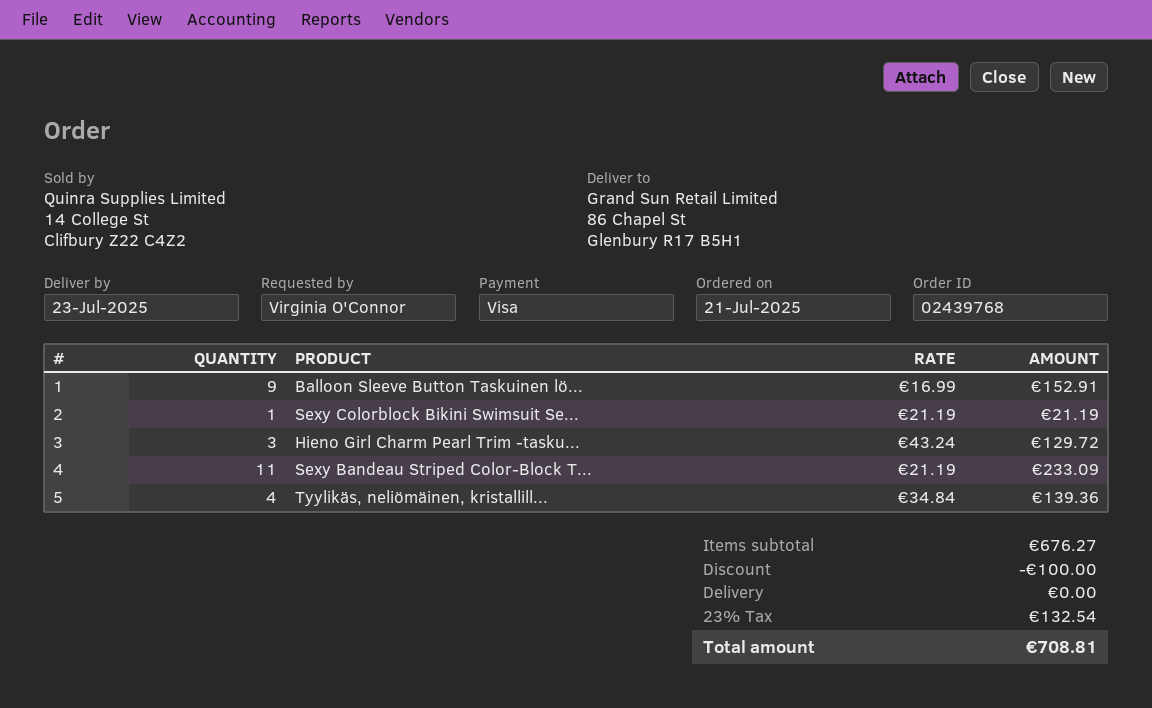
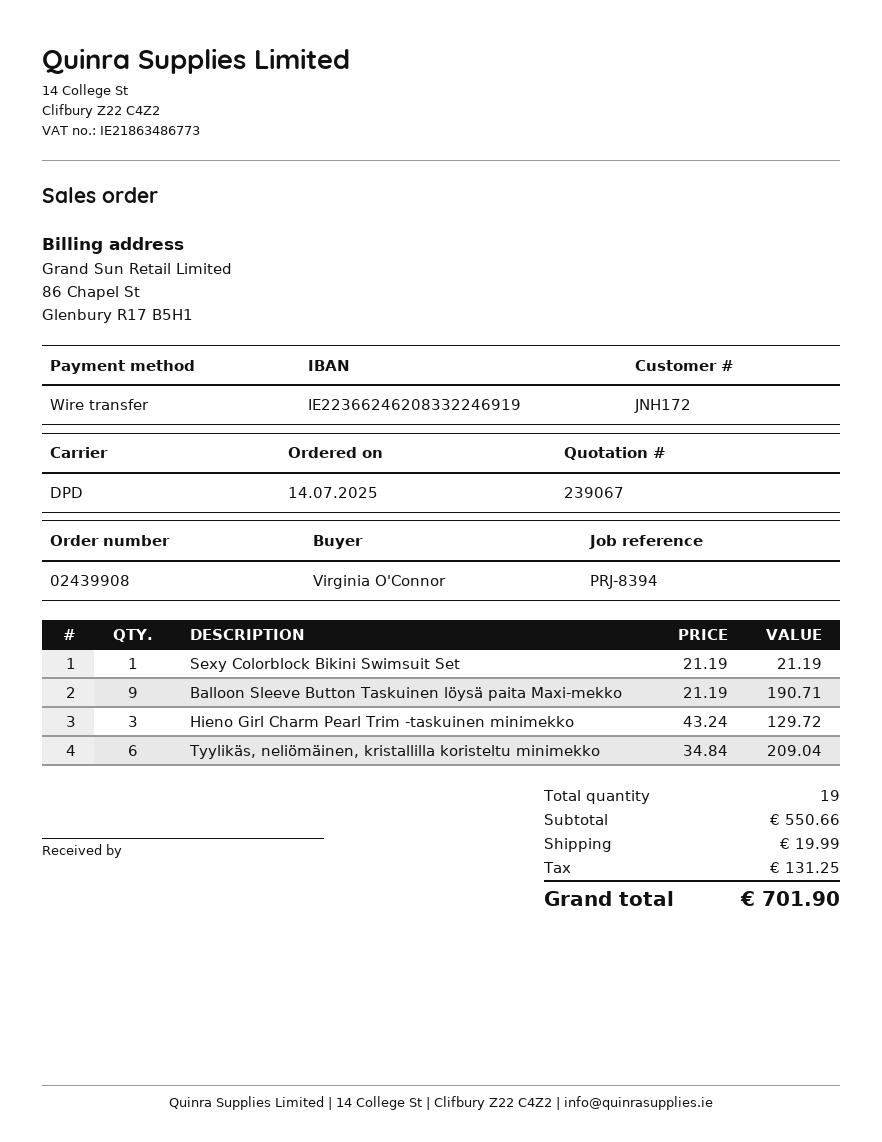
order number: 02439768 -> 02439908
order date: 2025-07-21 -> 2025-07-14
payment method: Visa -> bank transfer
Balloon Sleeve Button Taskuinen lö...: 9 x 16.99 = 152.91 -> 9 x 21.19 = 190.71
Sexy Bandeau Striped Color-Block T...: 11 x 21.19 = 233.09 -> none
Tyylikäs, neliömäinen, kristallill...: 4 x 34.84 = 139.36 -> 6 x 34.84 = 209.04
subtotal: 676.27 -> 550.66
discount: 100.00 -> none
shipping: 0.00 -> 19.99
tax: 132.54 -> 131.25
total: 708.81 -> 701.90

